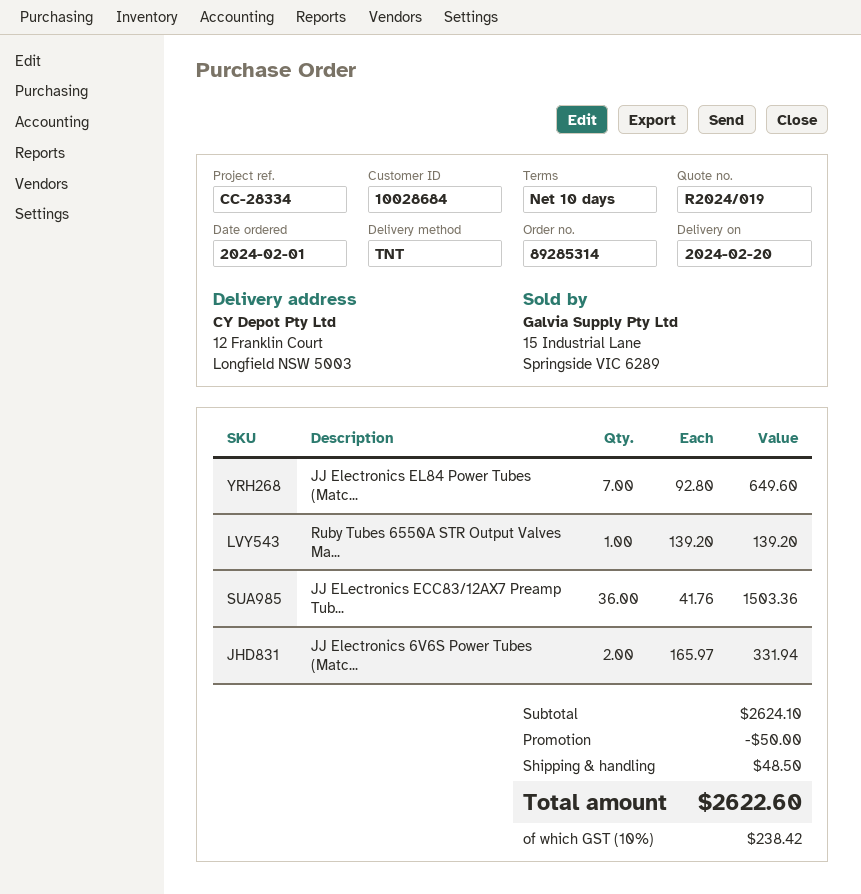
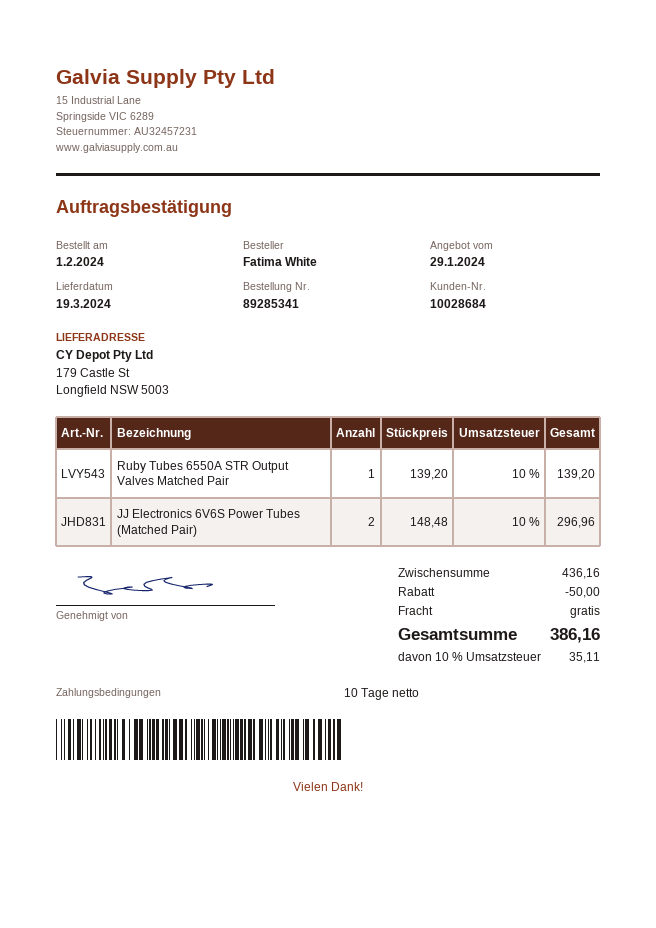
order number: 89285314 -> 89285341
delivery date: 2024-02-20 -> 2024-03-19
ship to: 12 Franklin Court, Longfield NSW 5003 -> 179 Castle St, Longfield NSW 5003
JJ Electronics EL84 Power Tubes (Matc...: 7 x 92.80 = 649.60 -> none
JJ ELectronics ECC83/12AX7 Preamp Tub...: 36 x 41.76 = 1503.36 -> none
JJ Electronics 6V6S Power Tubes (Matc...: 2 x 165.97 = 331.94 -> 2 x 148.48 = 296.96
subtotal: 2624.10 -> 436.16
shipping: 48.50 -> 0.00
tax: 10% = 238.42 -> 10% = 35.11
total: 2622.60 -> 386.16

